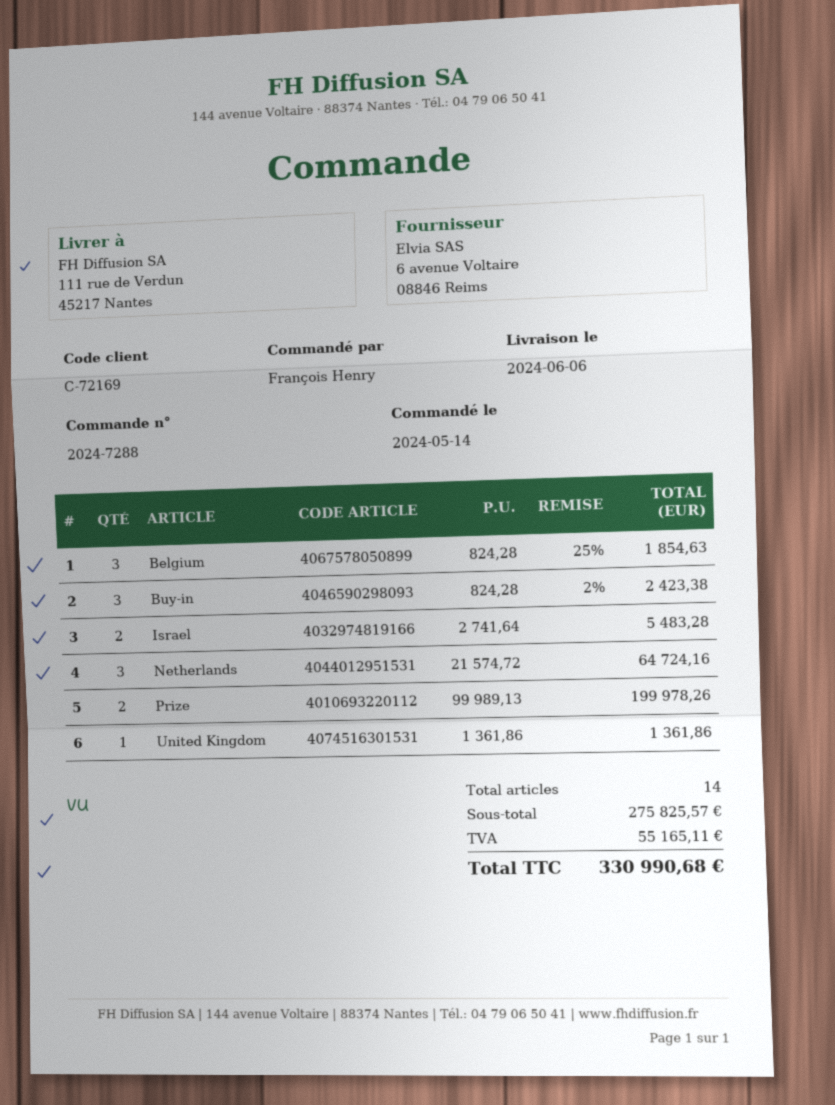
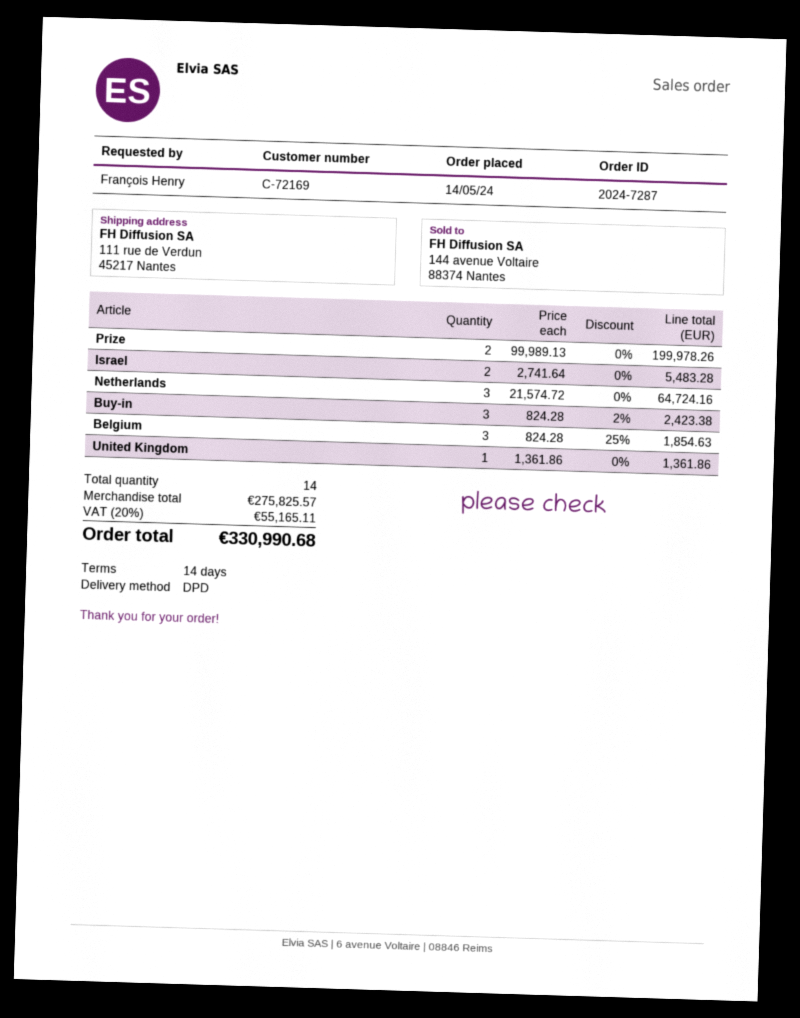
order number: 2024-7288 -> 2024-7287

